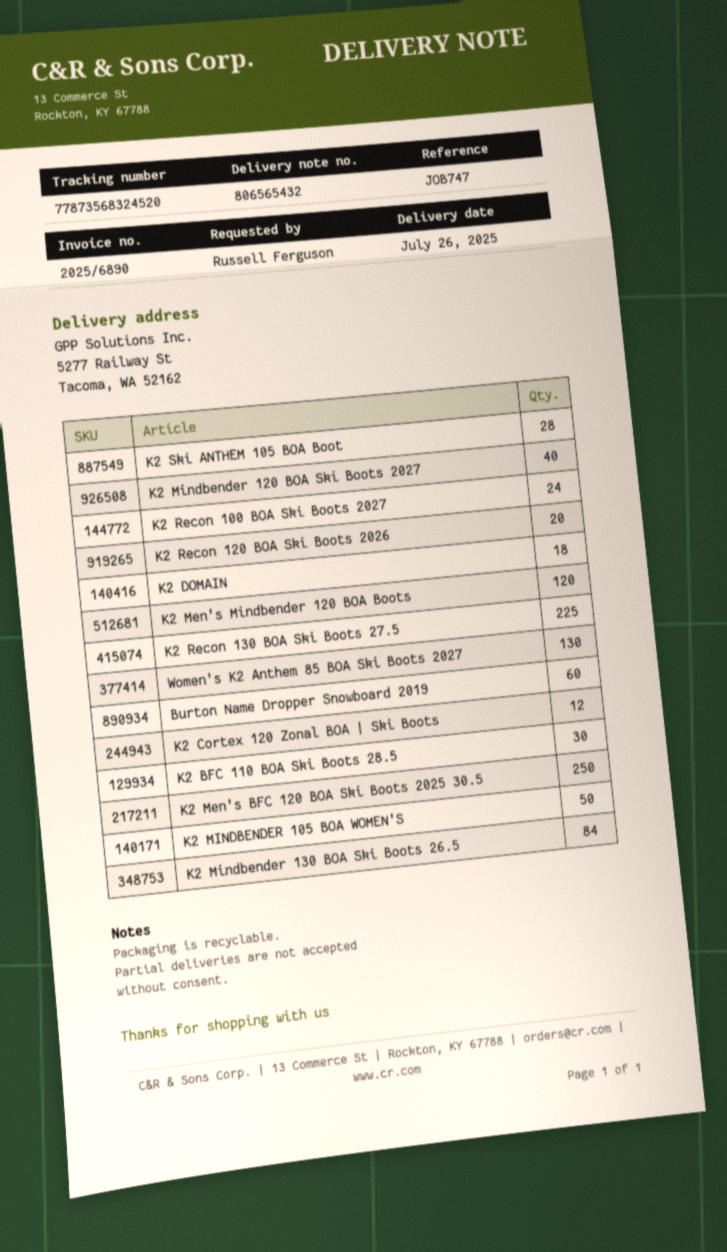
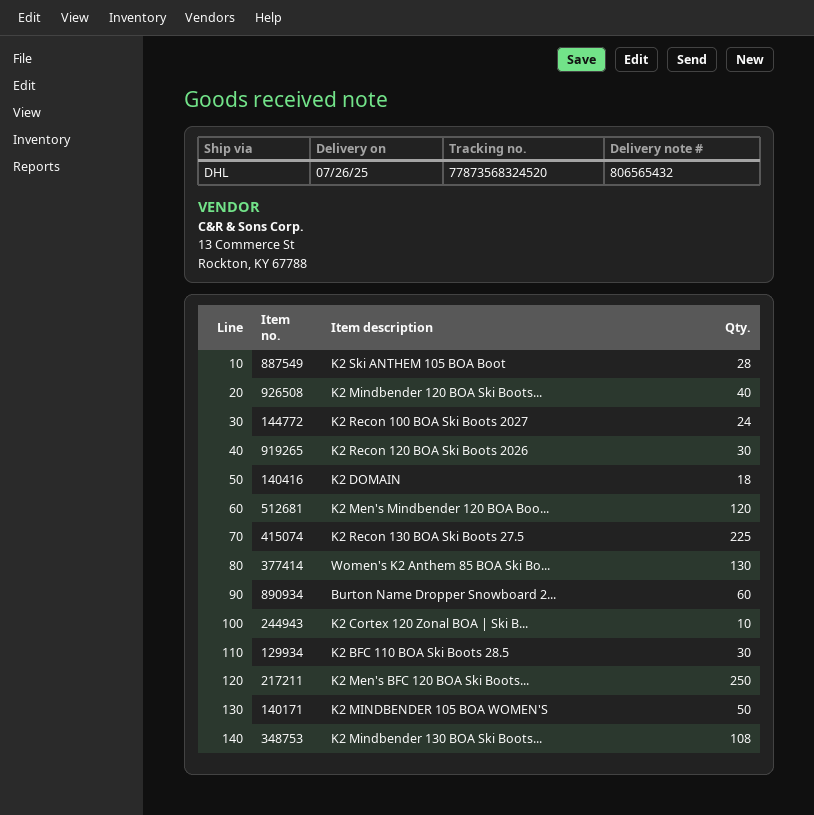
K2 Recon 120 BOA Ski Boots 2026: 20 -> 30
K2 Cortex 120 Zonal BOA | Ski Boots: 12 -> 10
K2 Mindbender 130 BOA Ski Boots 26.5: 84 -> 108

